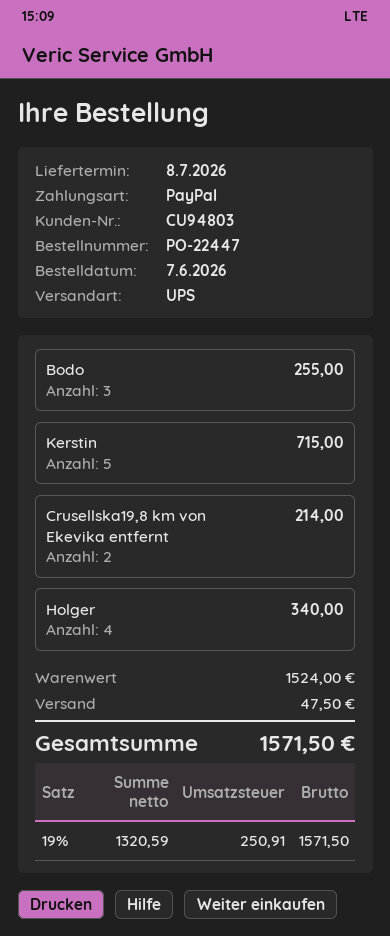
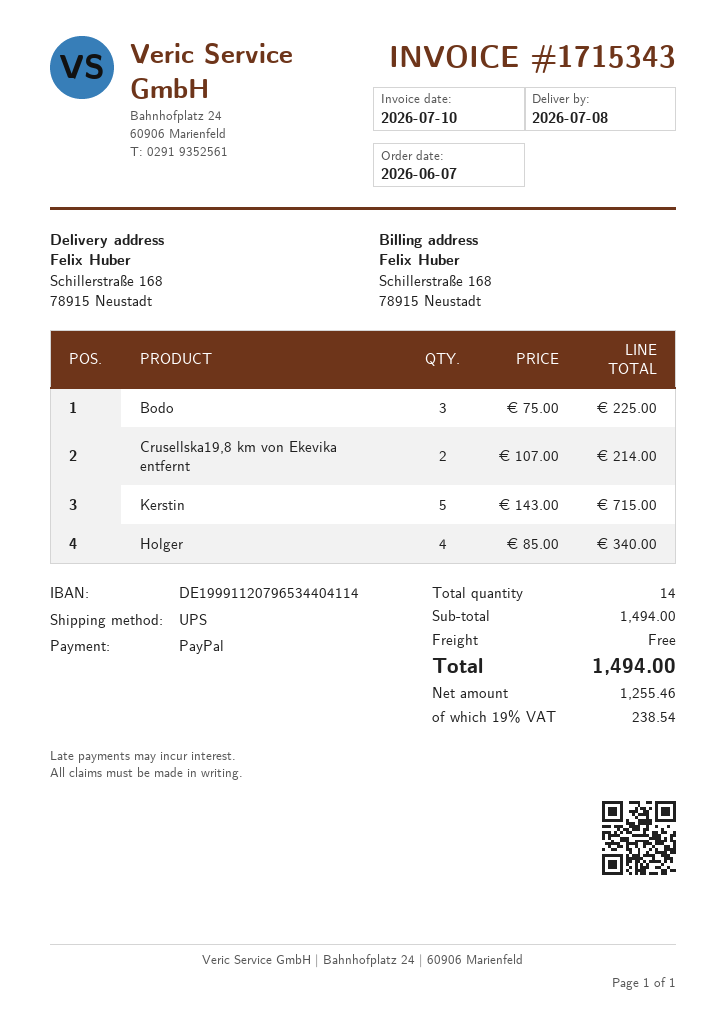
Bodo: 3 for 255.00 -> 3 for 225.00
subtotal: 1524.00 -> 1494.00
shipping: 47.50 -> 0.00
net: 1320.59 -> 1255.46
tax: 19% = 250.91 -> 19% = 238.54
total: 1571.50 -> 1494.00

